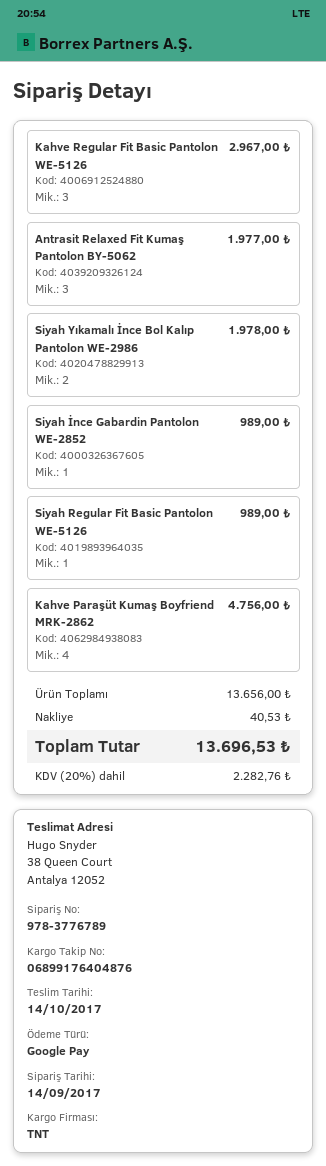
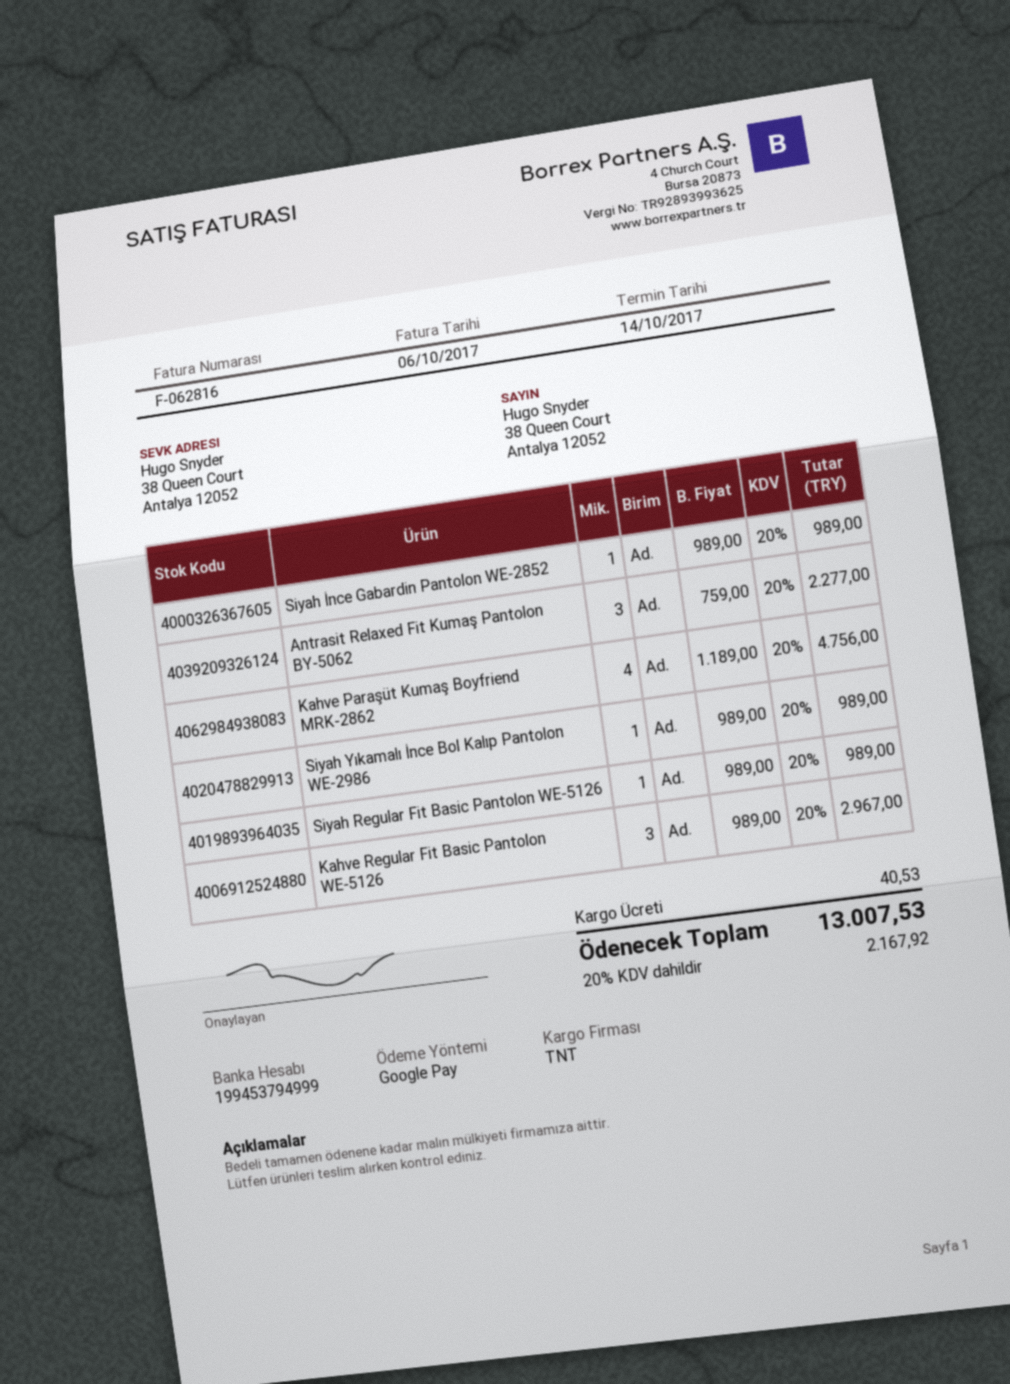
Antrasit Relaxed Fit Kumaş Pantolon BY-5062: 3 for 1977.00 -> 3 for 2277.00
Siyah Yıkamalı İnce Bol Kalıp Pantolon WE-2986: 2 for 1978.00 -> 1 for 989.00
tax: 20% = 2282.76 -> 20% = 2167.92
total: 13696.53 -> 13007.53

